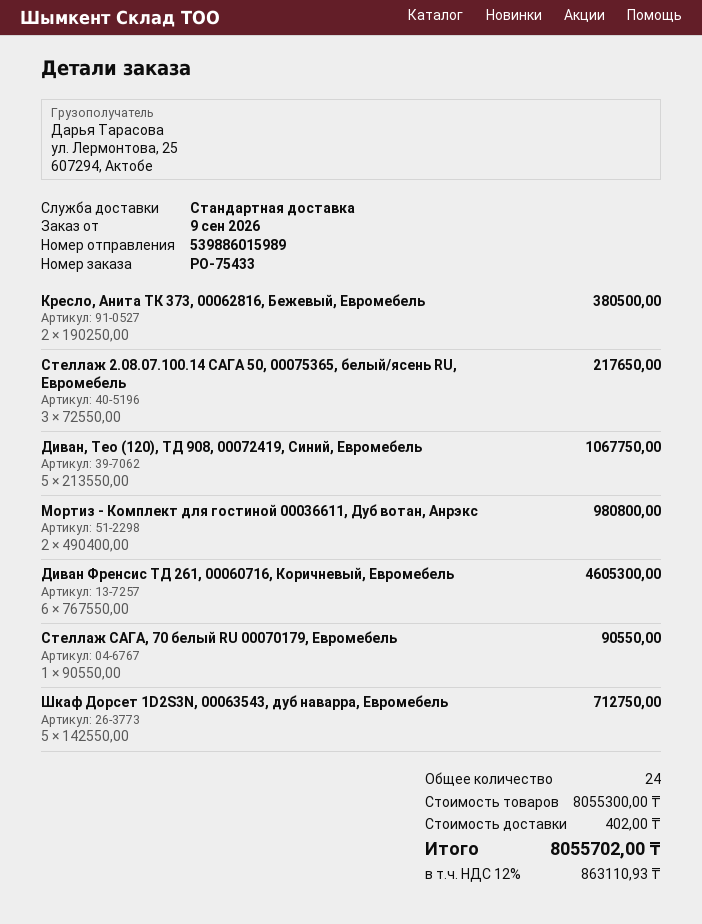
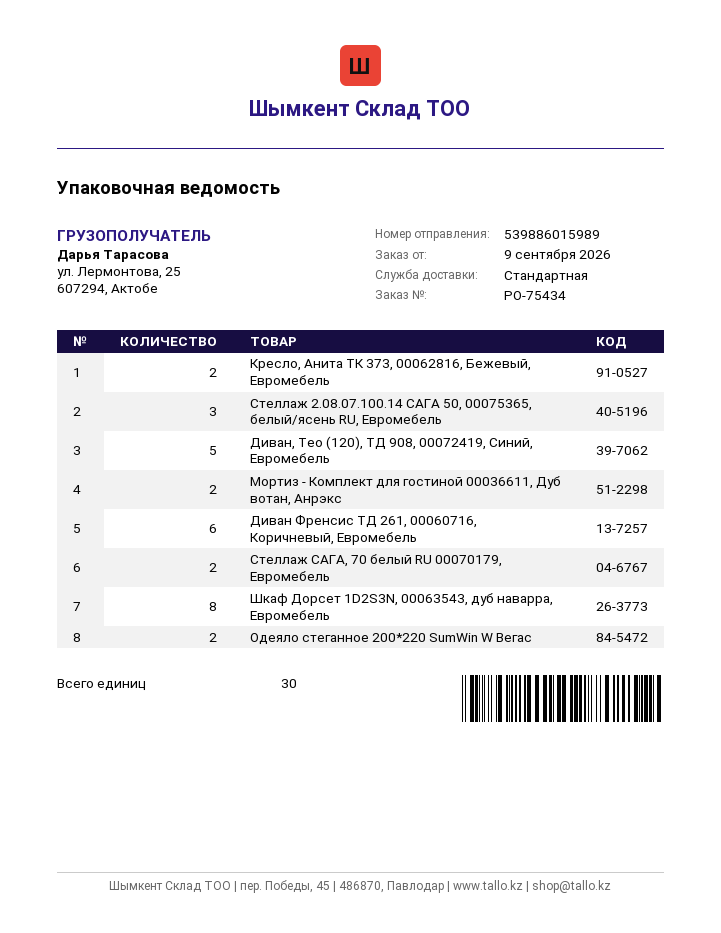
order number: PO-75433 -> PO-75434
Стеллаж САГА, 70 белый RU 00070179, Евромебель: 1 -> 2
Шкаф Дорсет 1D2S3N, 00063543, дуб наварра, Евромебель: 5 -> 8
Одеяло стеганное 200*220 SumWin W Вегас: none -> 2
total quantity: 24 -> 30

